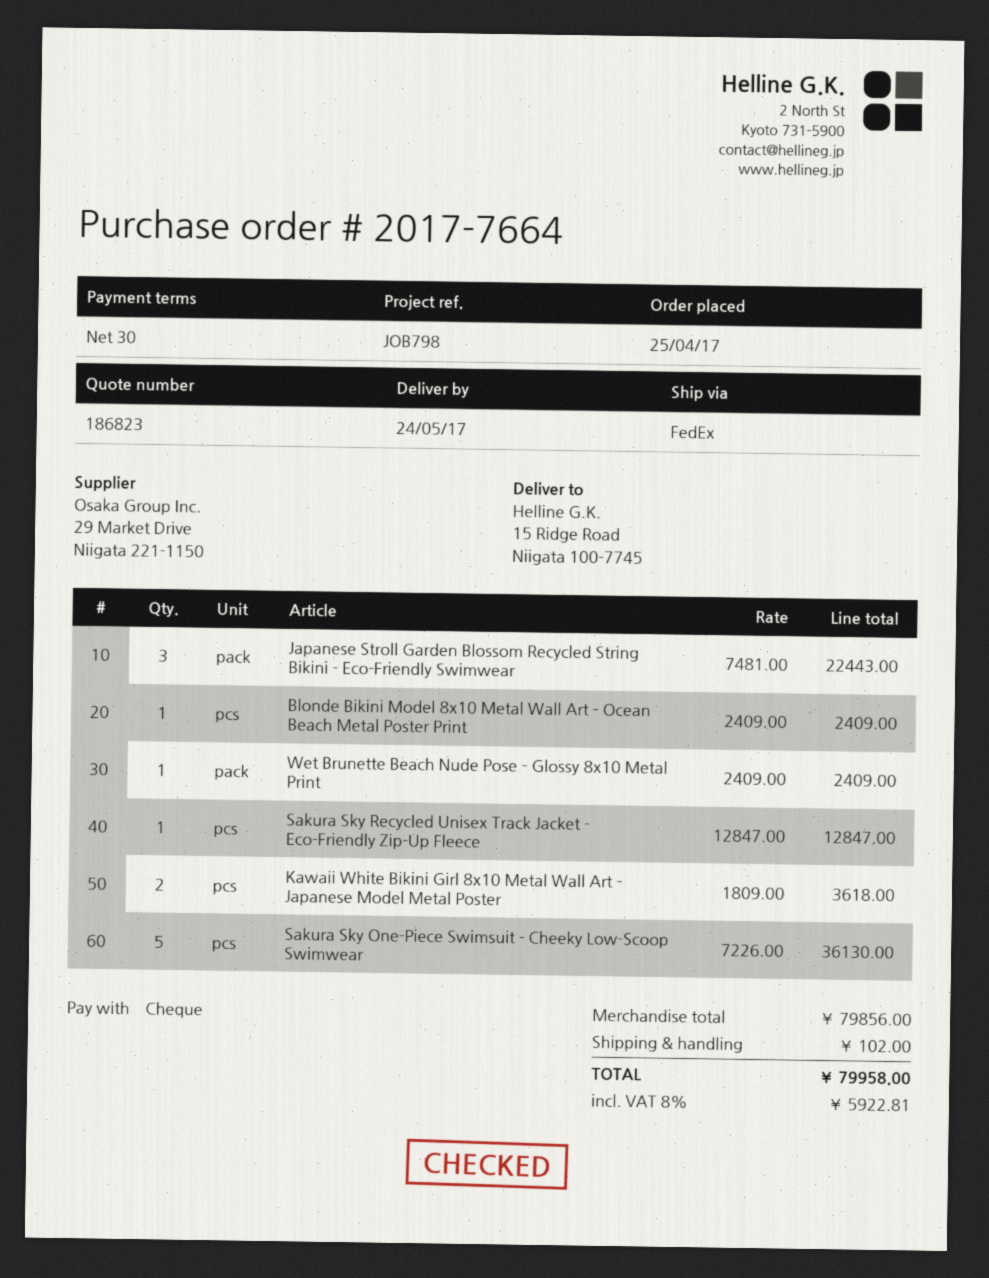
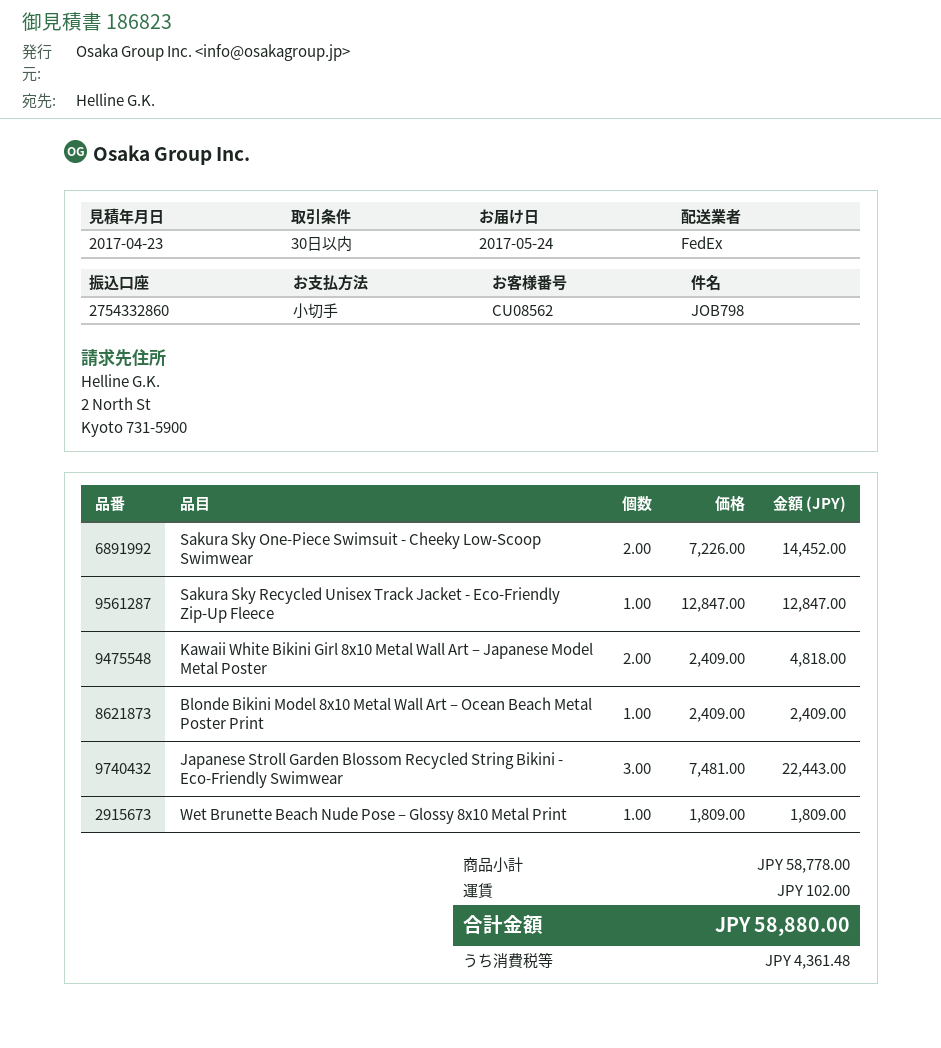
Wet Brunette Beach Nude Pose – Glossy 8x10 Metal Print: 1 x 2409.00 = 2409.00 -> 1 x 1809.00 = 1809.00
Kawaii White Bikini Girl 8x10 Metal Wall Art – Japanese Model Metal Poster: 2 x 1809.00 = 3618.00 -> 2 x 2409.00 = 4818.00
Sakura Sky One-Piece Swimsuit - Cheeky Low-Scoop Swimwear: 5 x 7226.00 = 36130.00 -> 2 x 7226.00 = 14452.00
subtotal: 79856.00 -> 58778.00
tax: 5922.81 -> 4361.48
total: 79958.00 -> 58880.00

